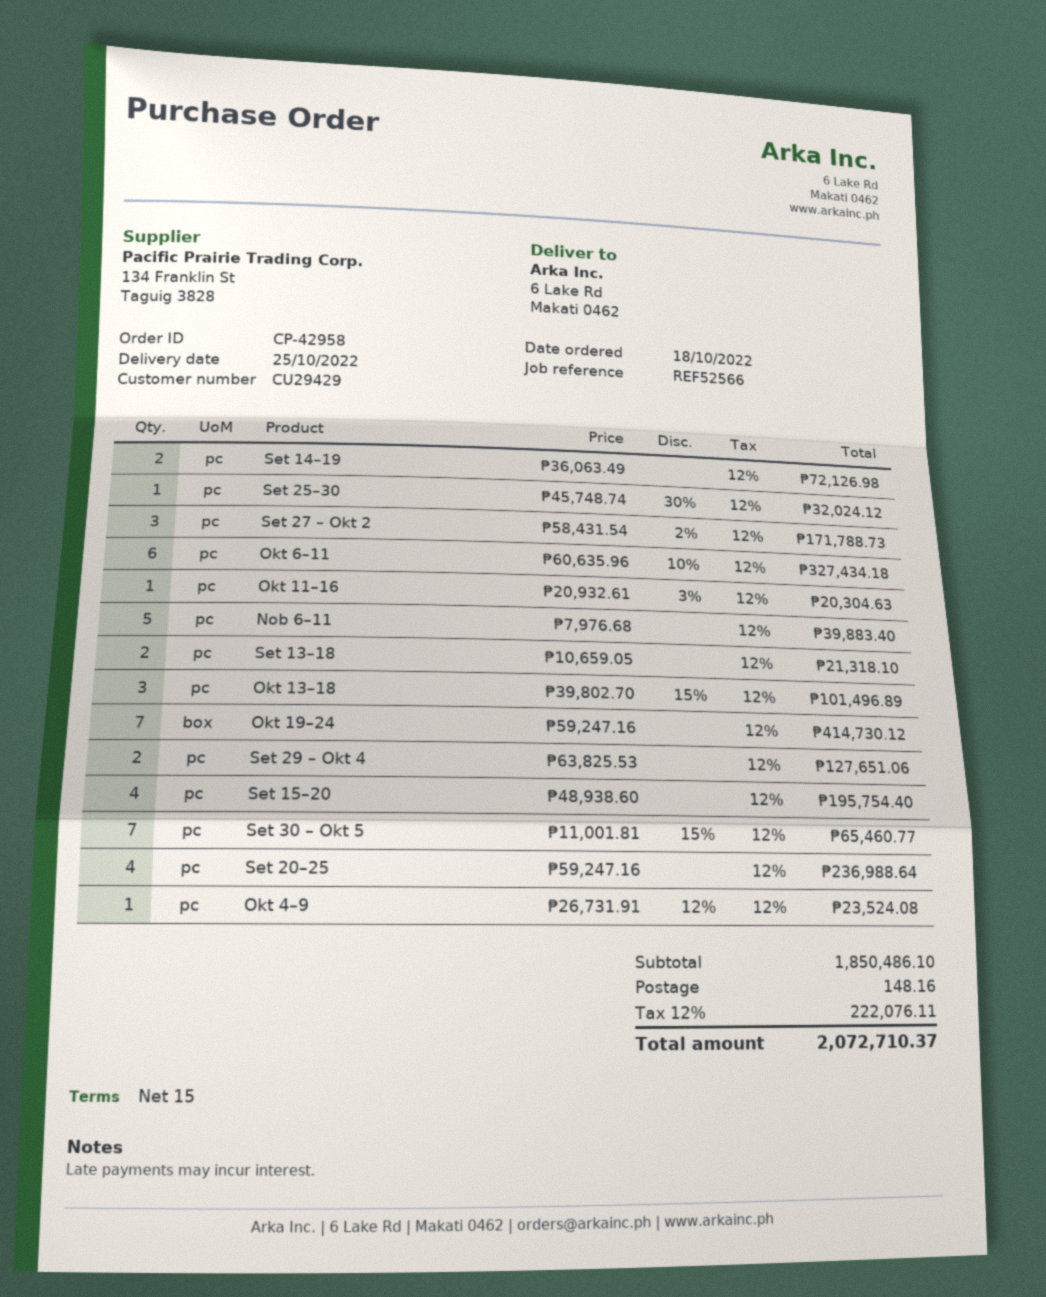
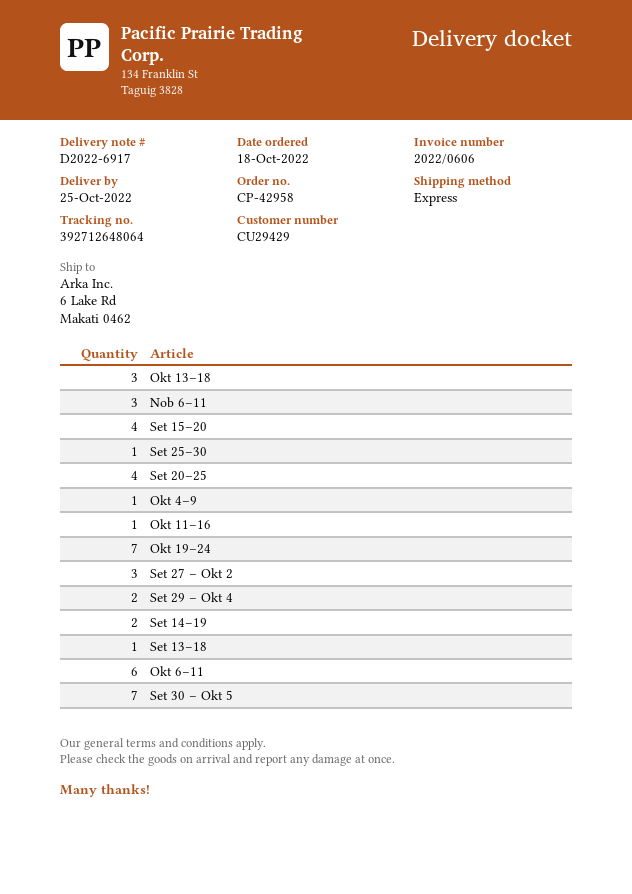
Nob 6–11: 5 -> 3
Set 13–18: 2 -> 1

